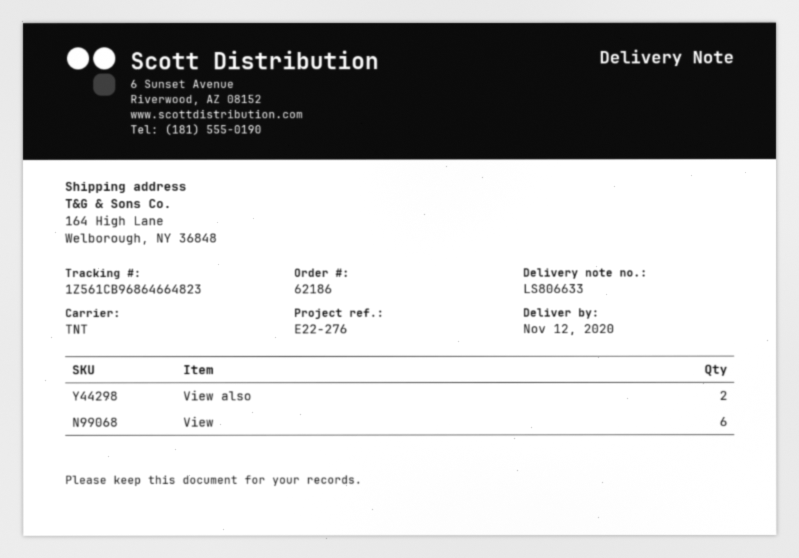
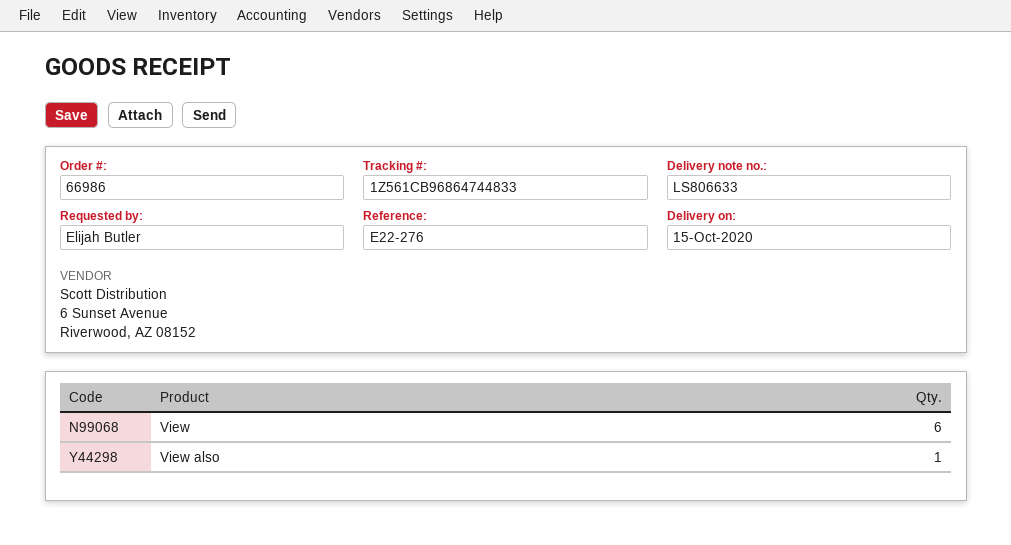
order number: 62186 -> 66986
delivery date: 2020-11-12 -> 2020-10-15
tracking number: 1Z561CB96864664823 -> 1Z561CB96864744833
View also: 2 -> 1

